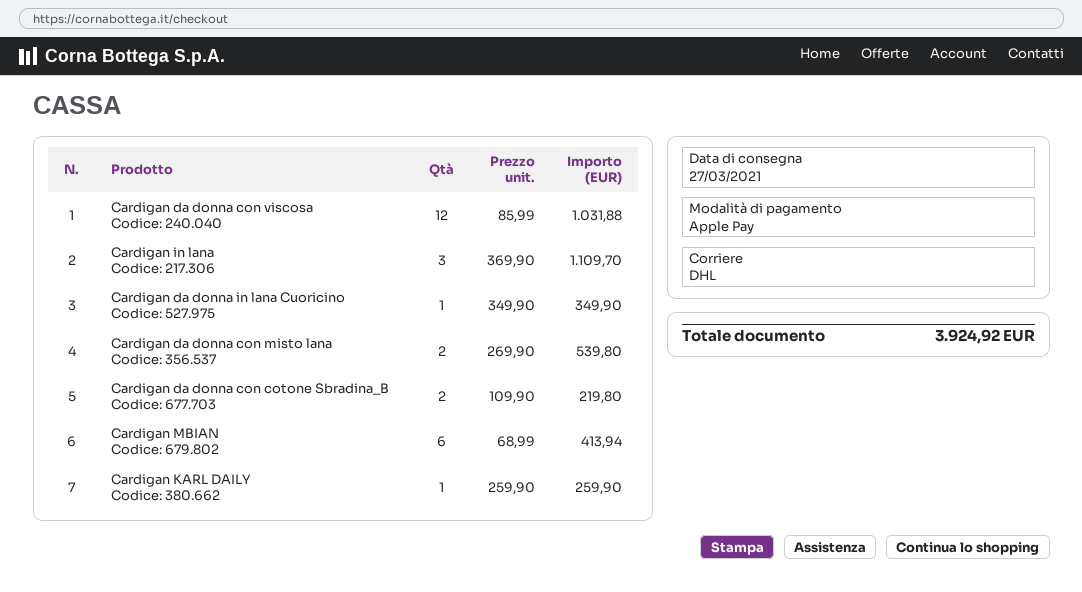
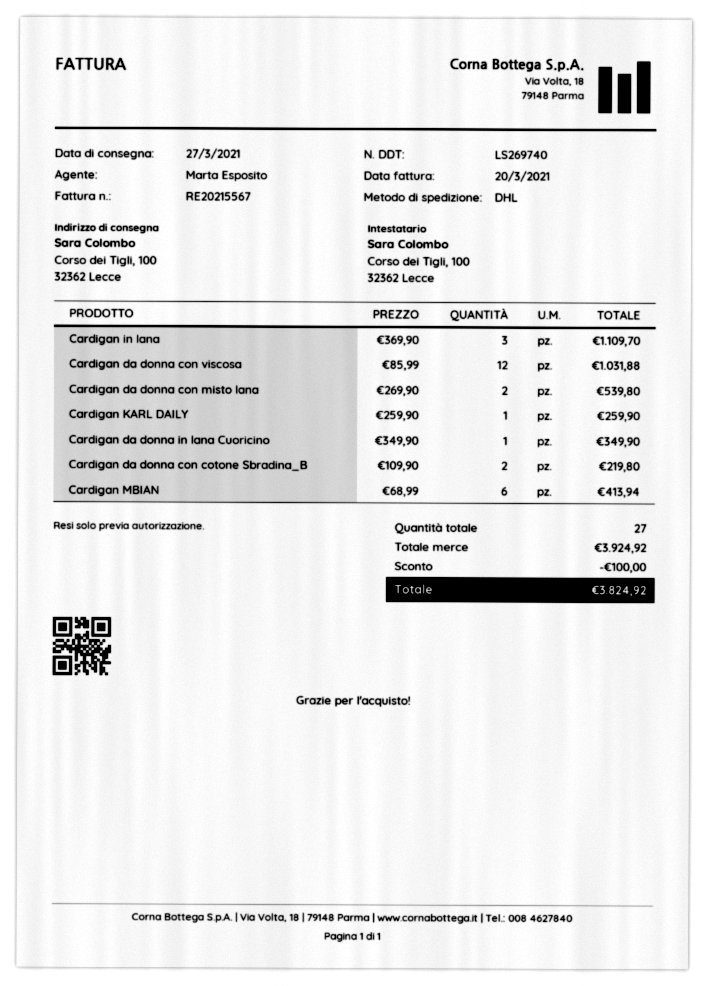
discount: none -> 100.00
total: 3924.92 -> 3824.92

